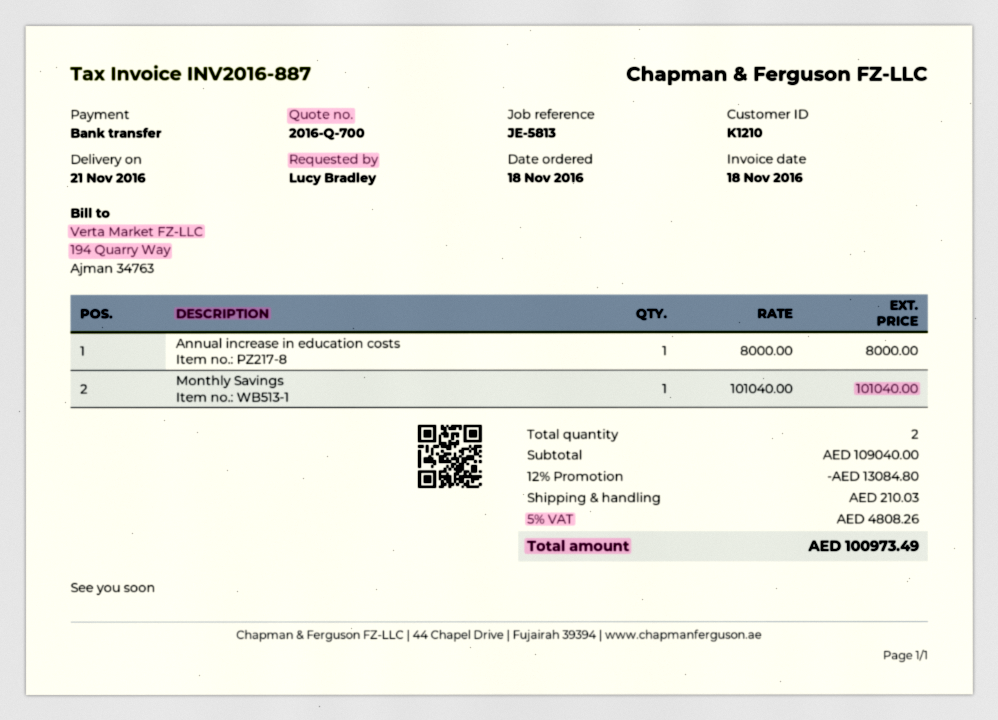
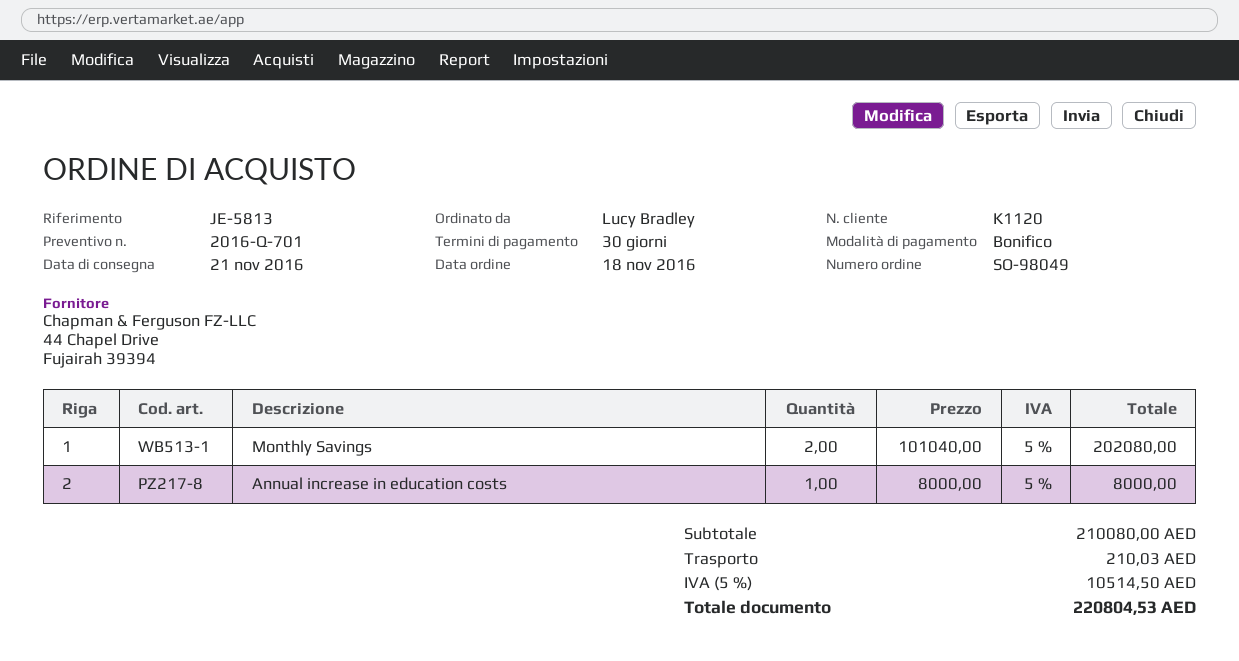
quote number: 2016-Q-700 -> 2016-Q-701
customer number: K1210 -> K1120
Monthly Savings: 1 x 101040.00 = 101040.00 -> 2 x 101040.00 = 202080.00
subtotal: 109040.00 -> 210080.00
discount: 12% = 13084.80 -> none
tax: 5% = 4808.26 -> 5% = 10514.50
total: 100973.49 -> 220804.53

